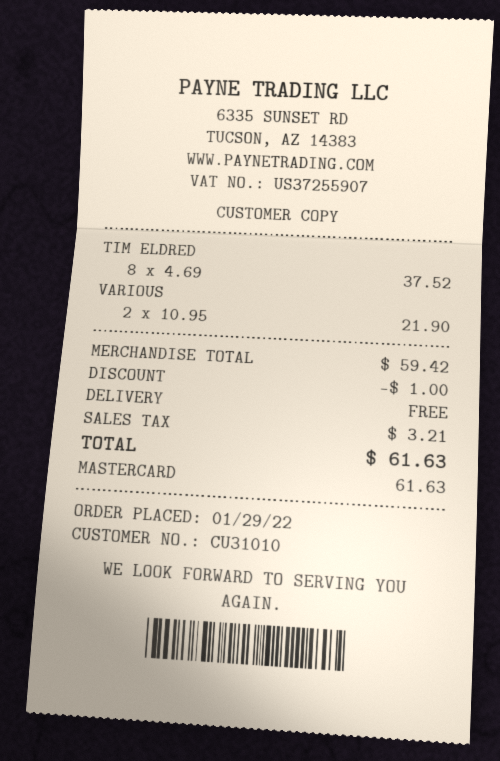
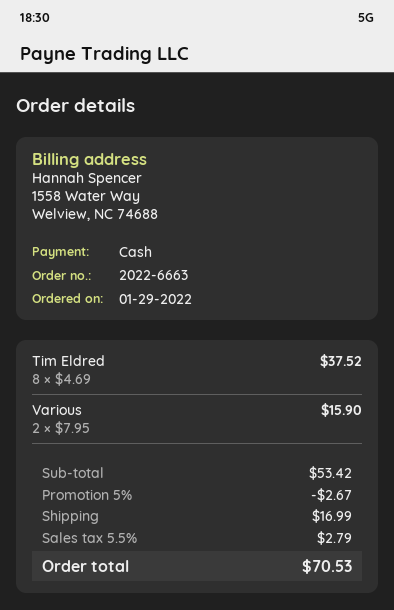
payment method: Mastercard -> cash
VARIOUS: 2 x 10.95 = 21.90 -> 2 x 7.95 = 15.90
subtotal: 59.42 -> 53.42
discount: 1.00 -> 2.67
shipping: 0.00 -> 16.99
tax: 3.21 -> 2.79
total: 61.63 -> 70.53

